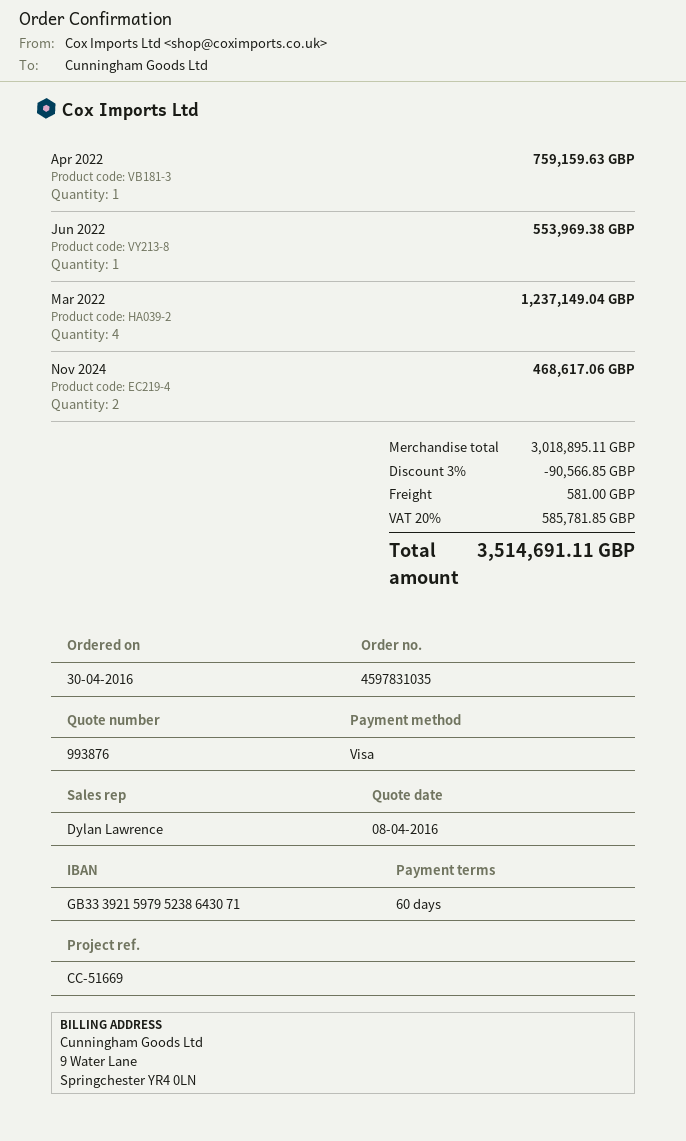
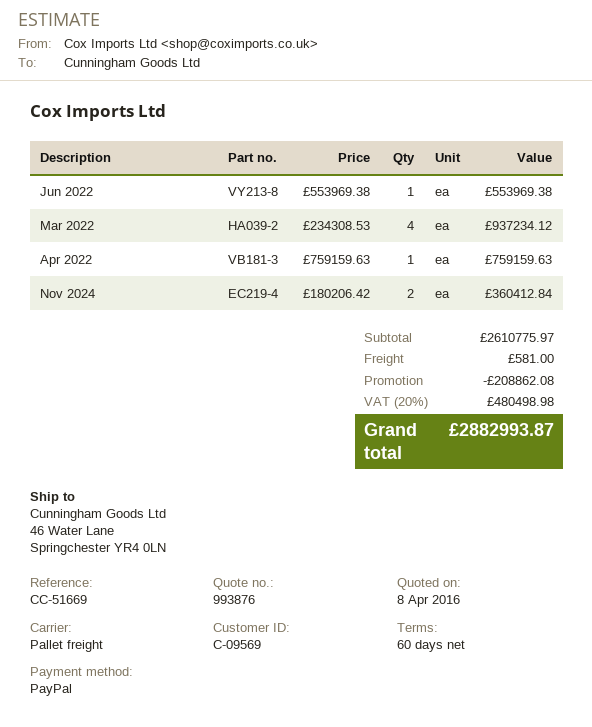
payment method: Visa -> PayPal
Mar 2022: 4 for 1237149.04 -> 4 for 937234.12
Nov 2024: 2 for 468617.06 -> 2 for 360412.84
subtotal: 3018895.11 -> 2610775.97
discount: 90566.85 -> 208862.08
tax: 20% = 585781.85 -> 20% = 480498.98
total: 3514691.11 -> 2882993.87

